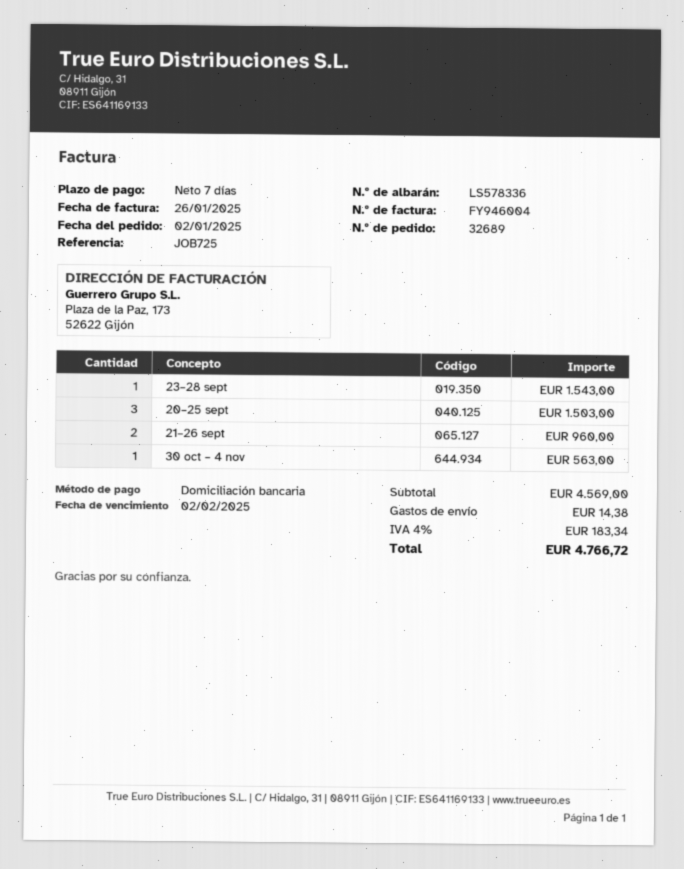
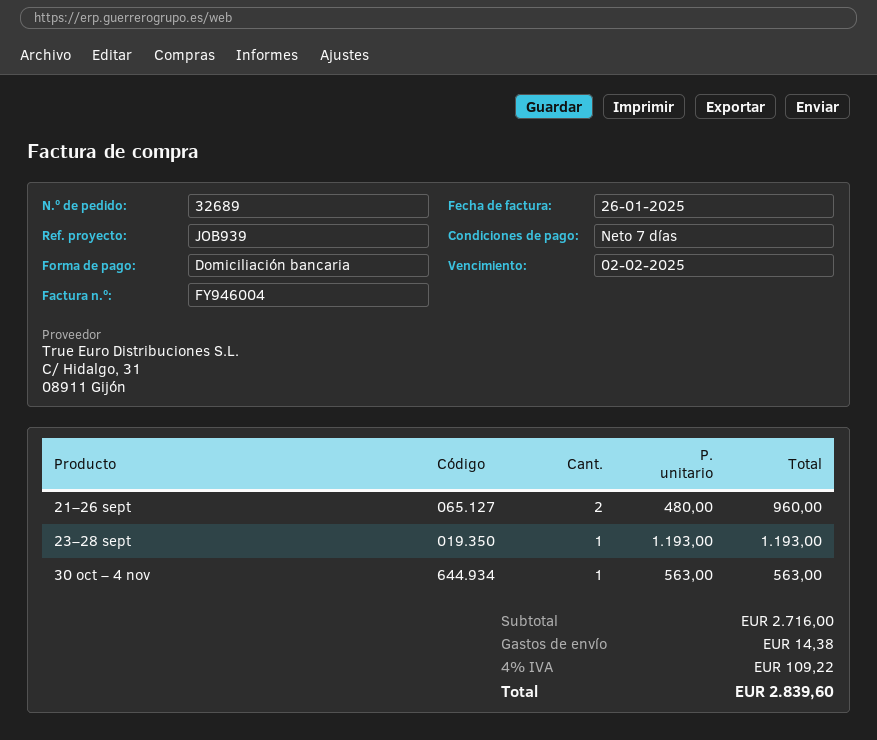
reference: JOB725 -> JOB939
23–28 sept: 1 for 1543.00 -> 1 for 1193.00
20–25 sept: 3 for 1503.00 -> none
subtotal: 4569.00 -> 2716.00
tax: 4% = 183.34 -> 4% = 109.22
total: 4766.72 -> 2839.60

